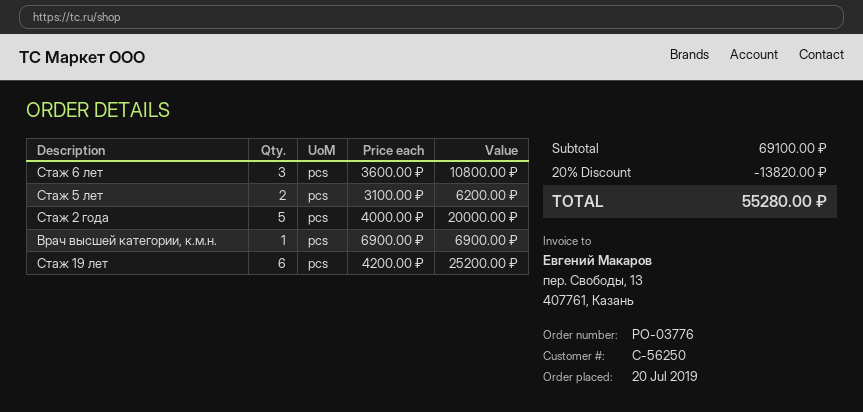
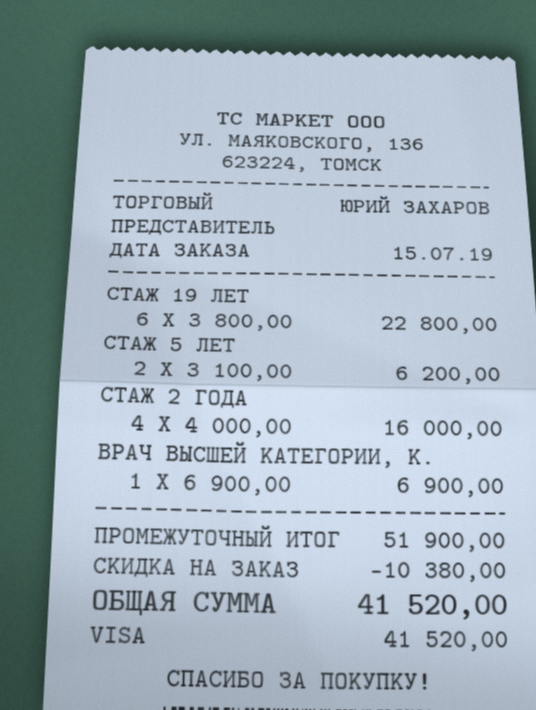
order date: 2019-07-20 -> 2019-07-15
Стаж 6 лет: 3 x 3600.00 = 10800.00 -> none
Стаж 2 года: 5 x 4000.00 = 20000.00 -> 4 x 4000.00 = 16000.00
Стаж 19 лет: 6 x 4200.00 = 25200.00 -> 6 x 3800.00 = 22800.00
subtotal: 69100.00 -> 51900.00
discount: 13820.00 -> 10380.00
total: 55280.00 -> 41520.00

